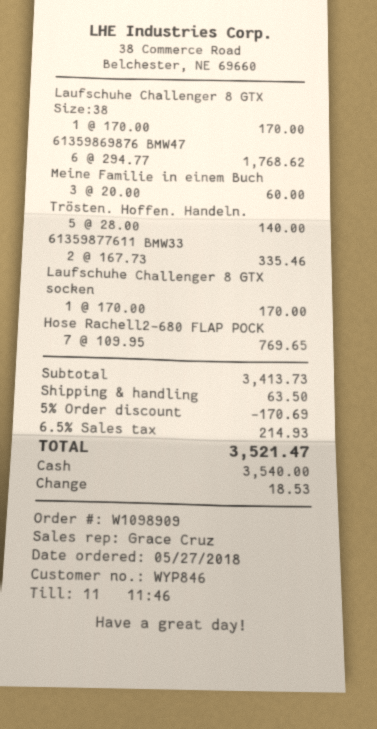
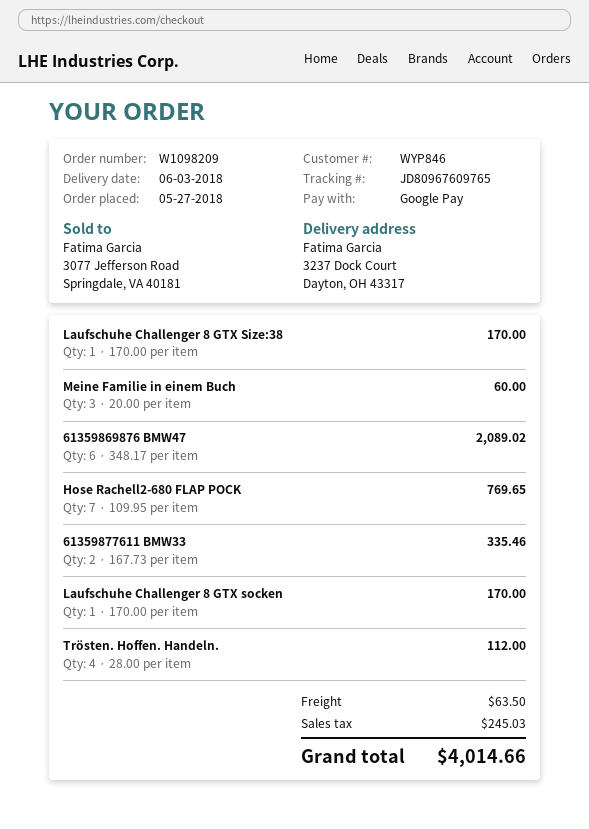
order number: W1098909 -> W1098209
payment method: cash -> Google Pay
61359869876 BMW47: 6 x 294.77 = 1768.62 -> 6 x 348.17 = 2089.02
Trösten. Hoffen. Handeln.: 5 x 28.00 = 140.00 -> 4 x 28.00 = 112.00
discount: 5% = 170.69 -> none
tax: 214.93 -> 245.03
total: 3521.47 -> 4014.66

